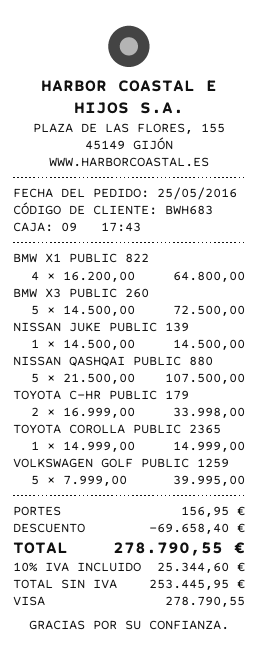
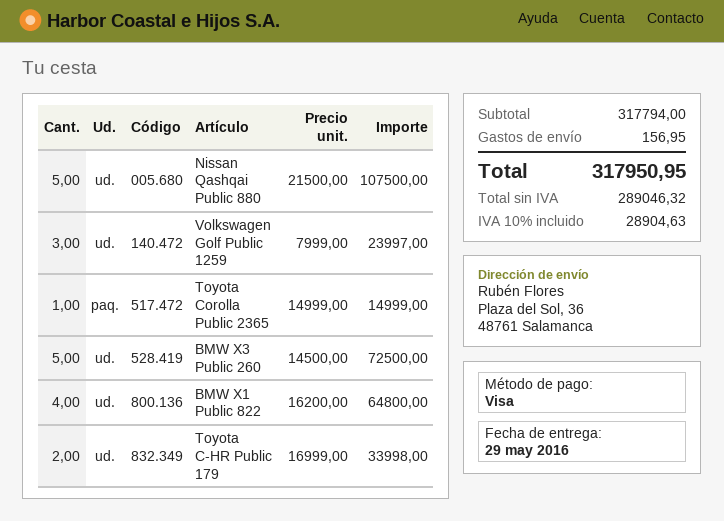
NISSAN JUKE PUBLIC 139: 1 x 14500.00 = 14500.00 -> none
VOLKSWAGEN GOLF PUBLIC 1259: 5 x 7999.00 = 39995.00 -> 3 x 7999.00 = 23997.00
discount: 69658.40 -> none
net: 253445.95 -> 289046.32
tax: 10% = 25344.60 -> 10% = 28904.63
total: 278790.55 -> 317950.95

